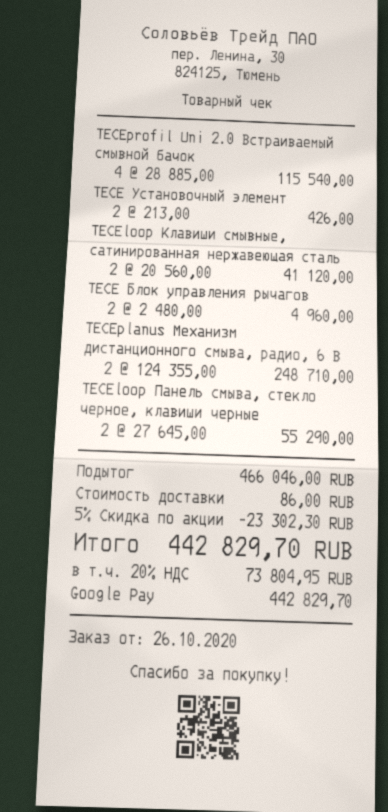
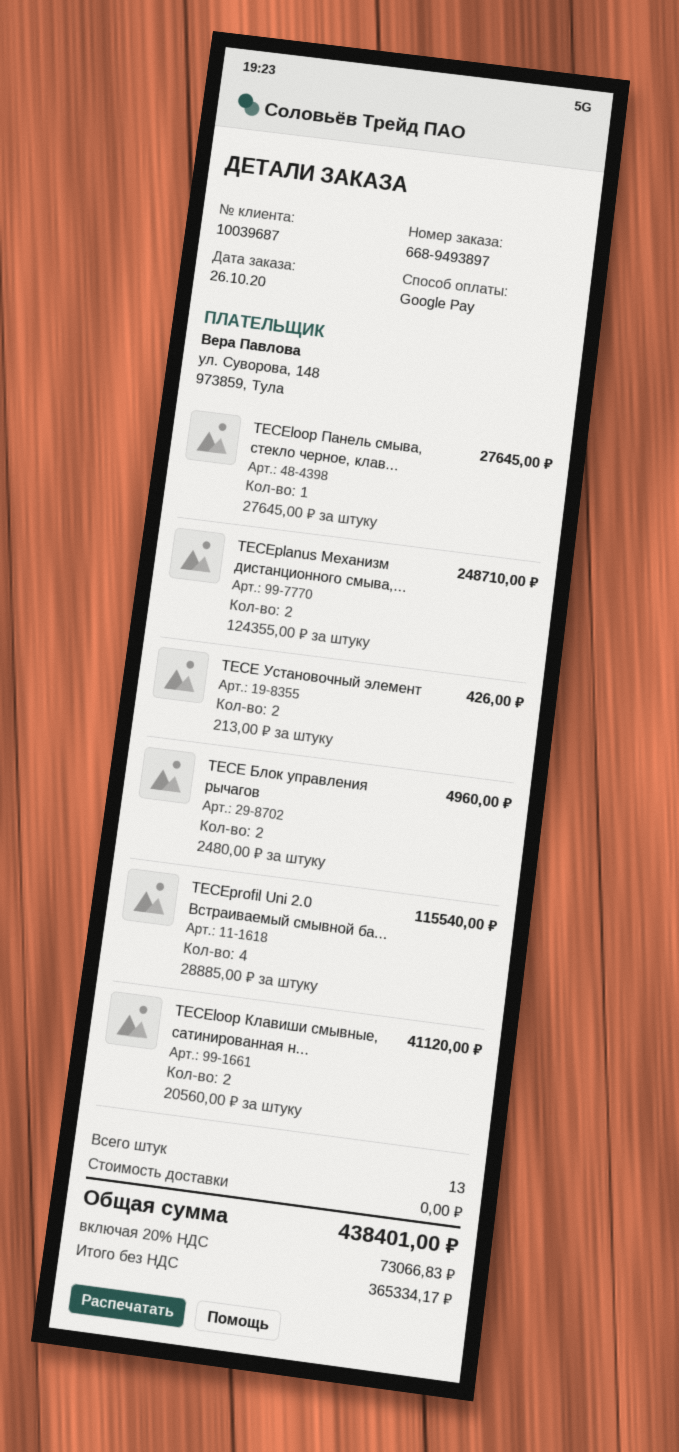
TECEloop Панель смыва, стекло черное, клавиши черные: 2 x 27645.00 = 55290.00 -> 1 x 27645.00 = 27645.00
discount: 5% = 23302.30 -> none
shipping: 86.00 -> 0.00
tax: 20% = 73804.95 -> 20% = 73066.83
total: 442829.70 -> 438401.00

